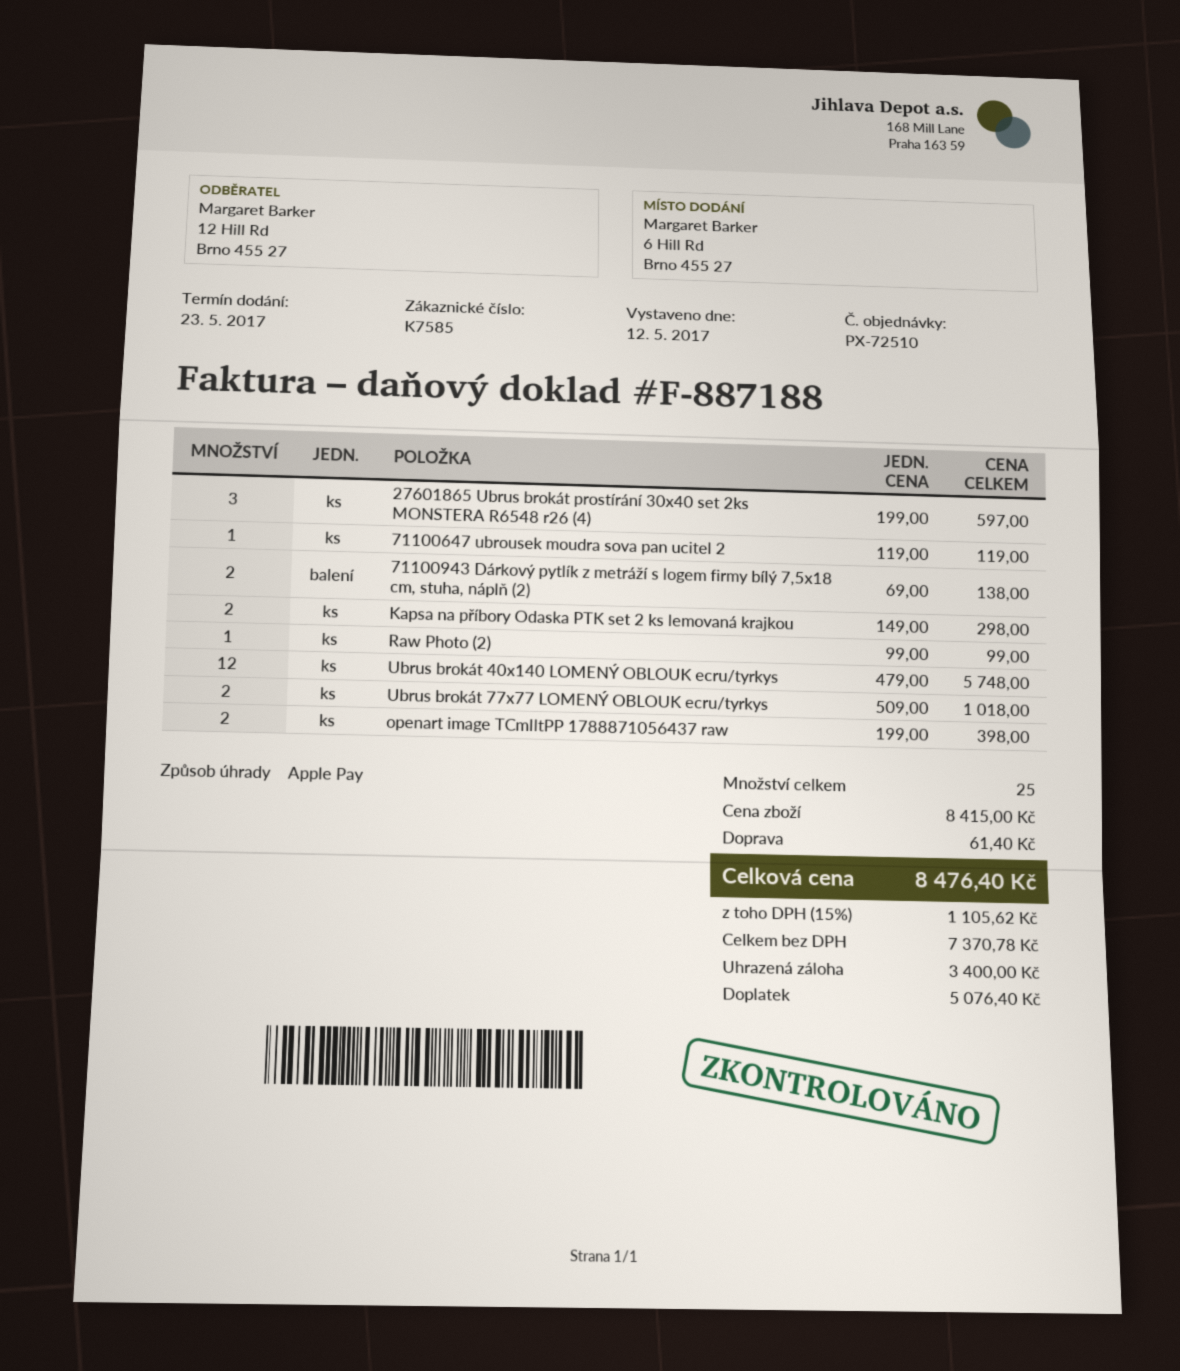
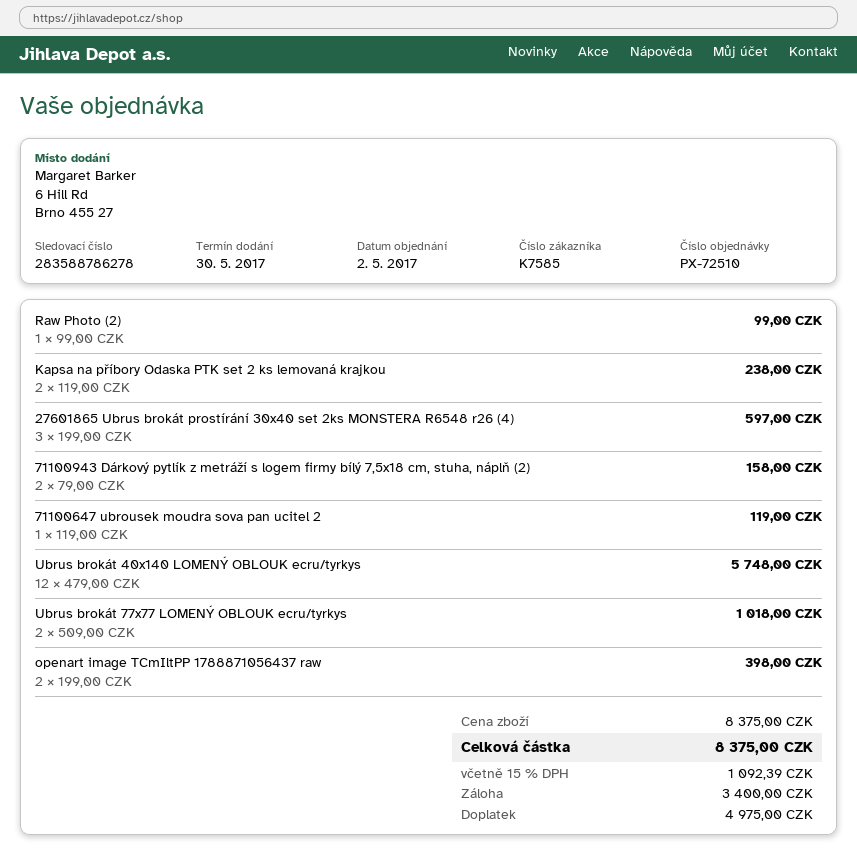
delivery date: 2017-05-23 -> 2017-05-30
71100943 Dárkový pytlík z metráží s logem firmy bílý 7,5x18 cm, stuha, náplň (2): 2 x 69.00 = 138.00 -> 2 x 79.00 = 158.00
Kapsa na příbory Odaska PTK set 2 ks lemovaná krajkou: 2 x 149.00 = 298.00 -> 2 x 119.00 = 238.00
subtotal: 8415.00 -> 8375.00
shipping: 61.40 -> none
tax: 15% = 1105.62 -> 15% = 1092.39
total: 8476.40 -> 8375.00
balance: 5076.40 -> 4975.00

